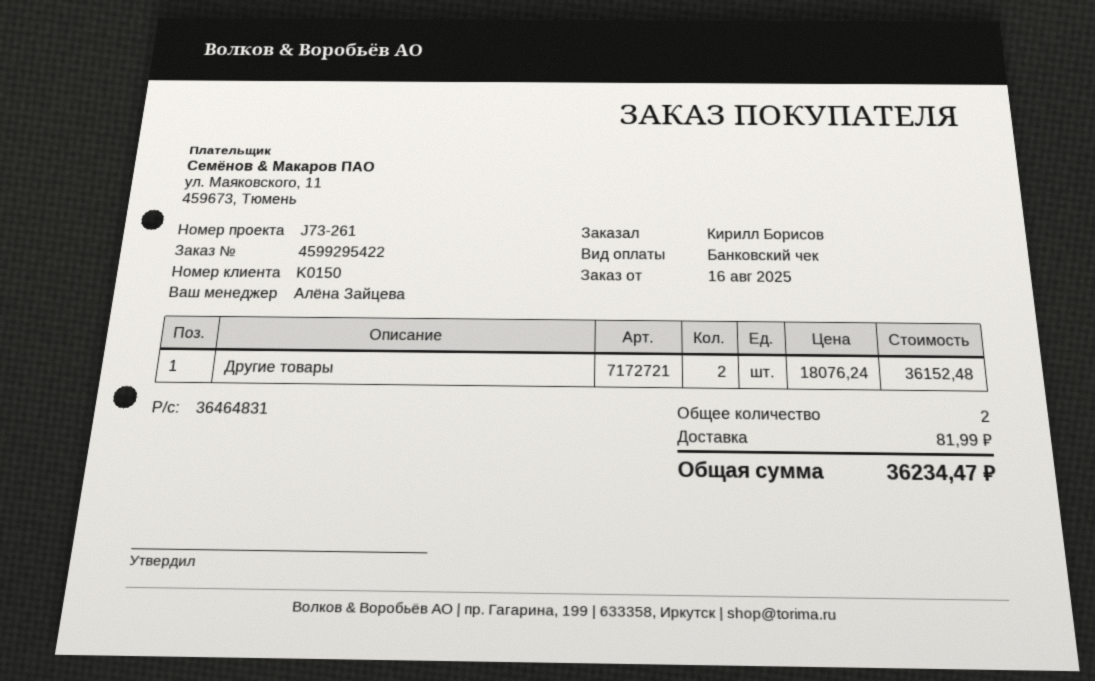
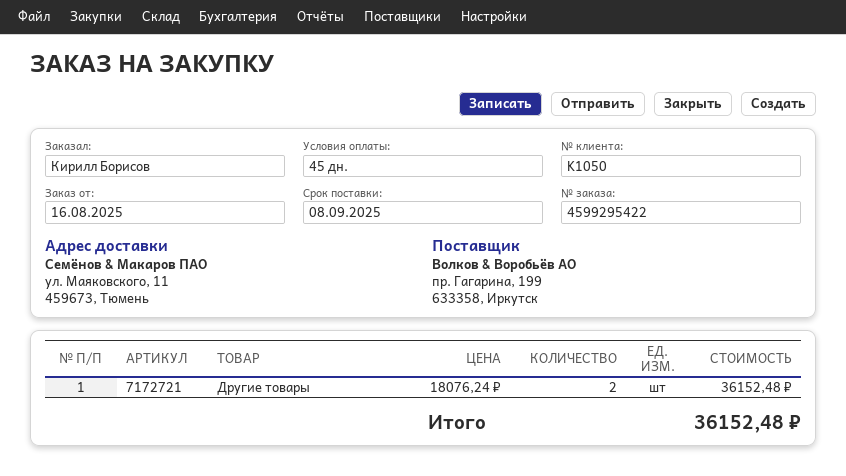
customer number: K0150 -> K1050
shipping: 81.99 -> none
total: 36234.47 -> 36152.48

